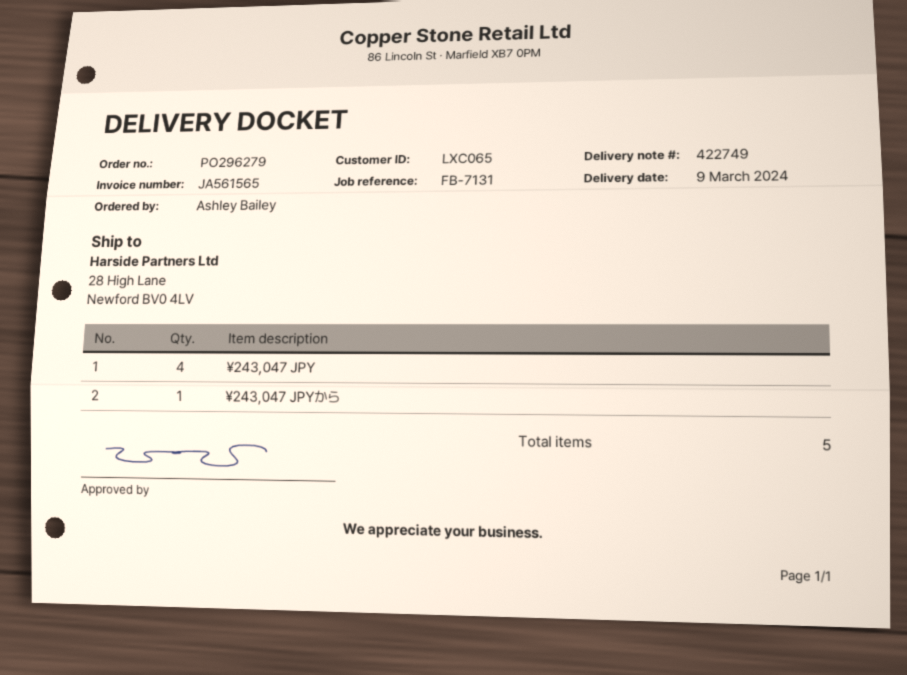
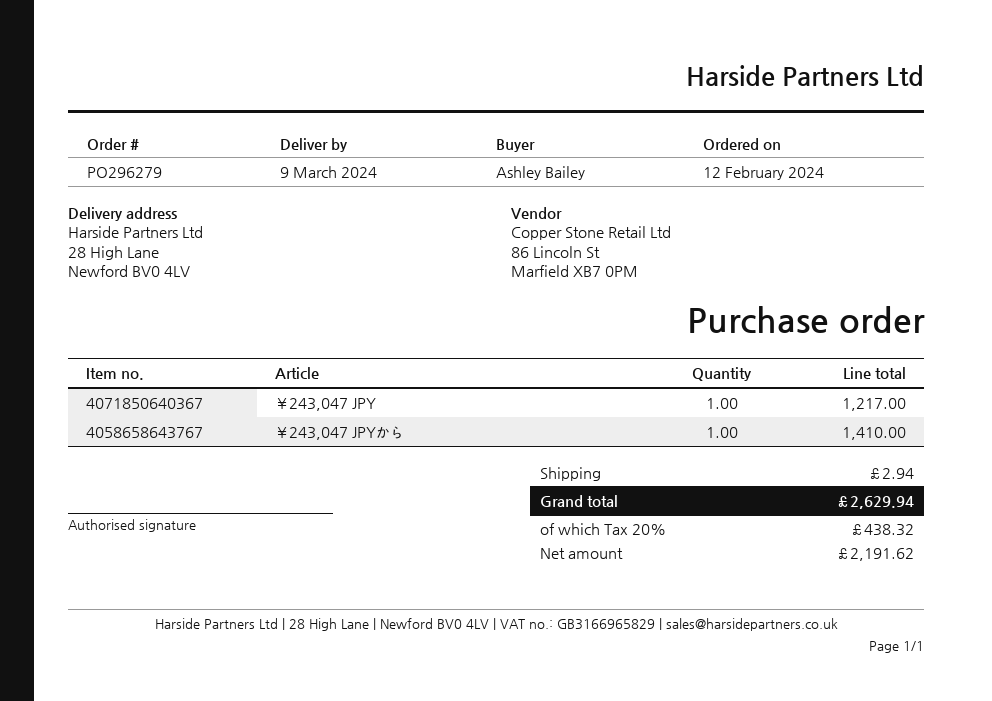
¥243,047 JPY: 4 -> 1

